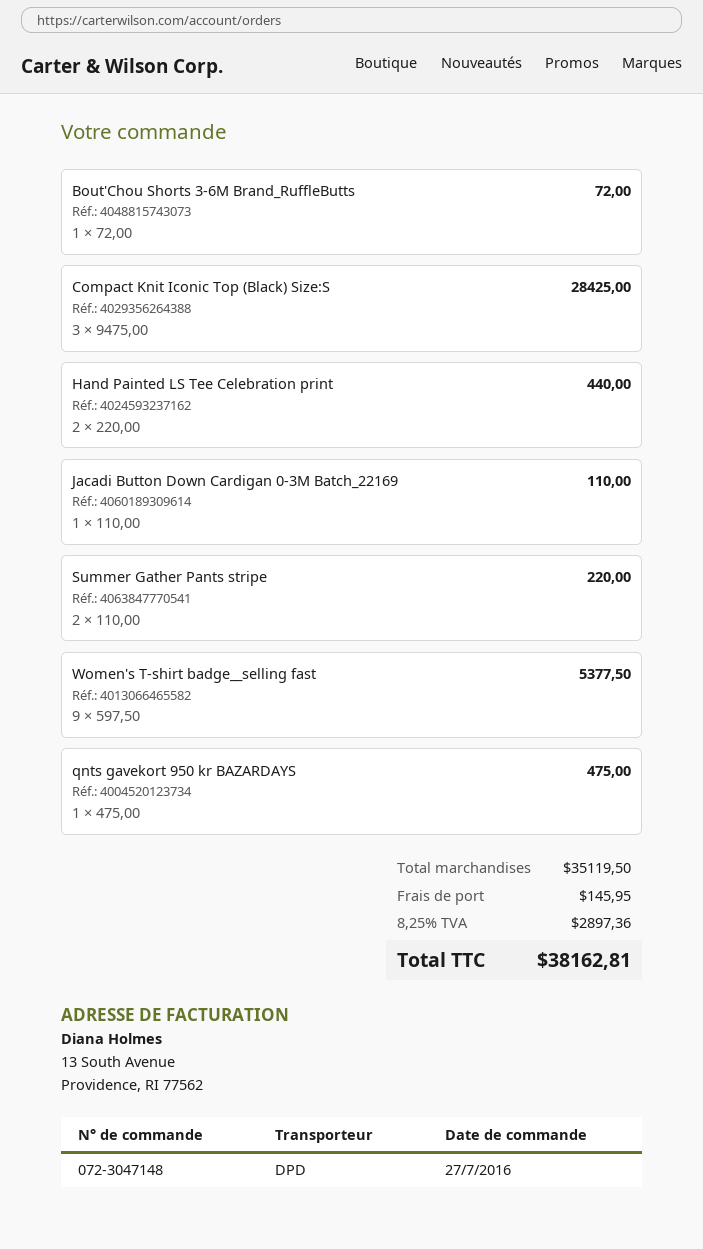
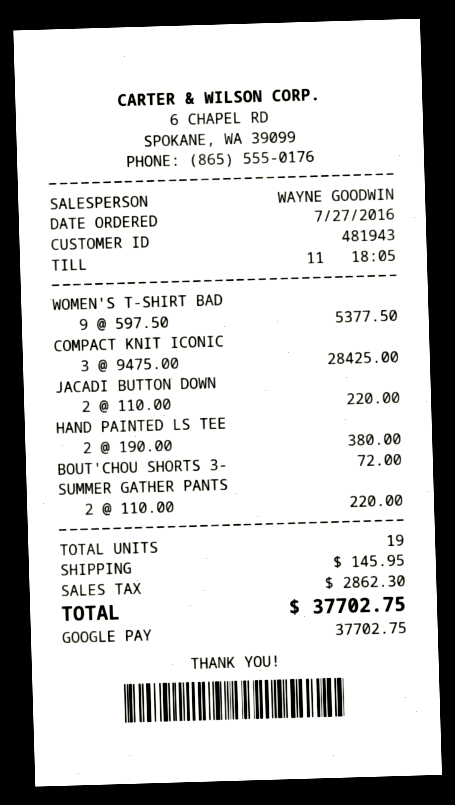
Hand Painted LS Tee Celebration print: 2 x 220.00 = 440.00 -> 2 x 190.00 = 380.00
Jacadi Button Down Cardigan 0-3M Batch_22169: 1 x 110.00 = 110.00 -> 2 x 110.00 = 220.00
qnts gavekort 950 kr BAZARDAYS: 1 x 475.00 = 475.00 -> none
tax: 2897.36 -> 2862.30
total: 38162.81 -> 37702.75

